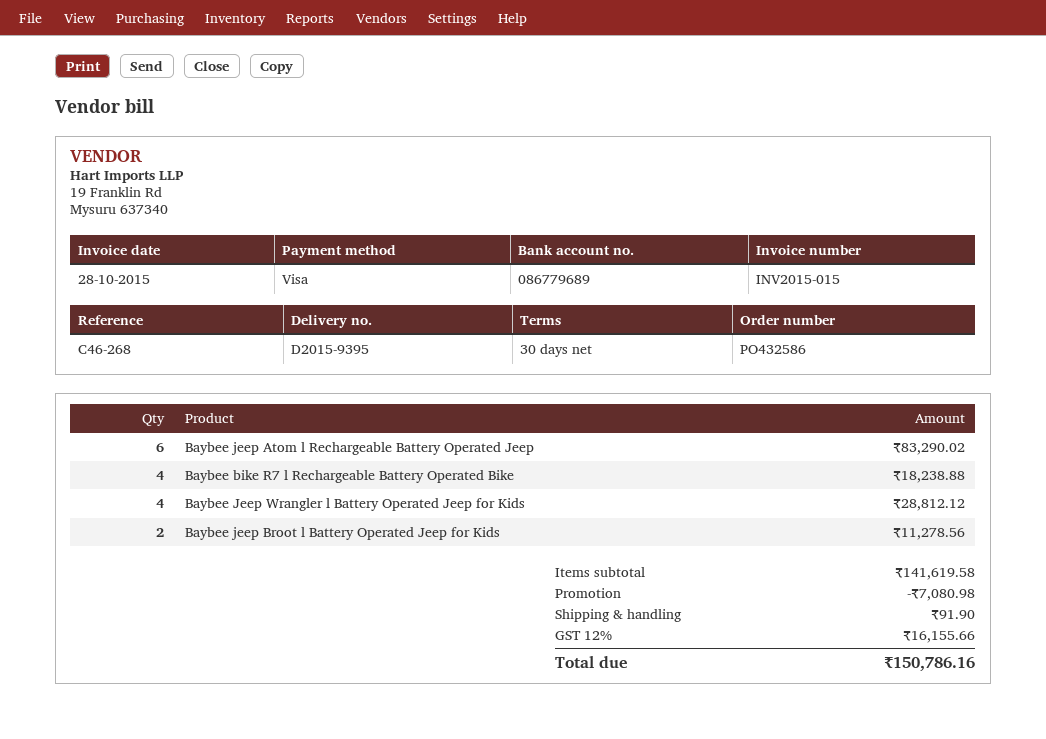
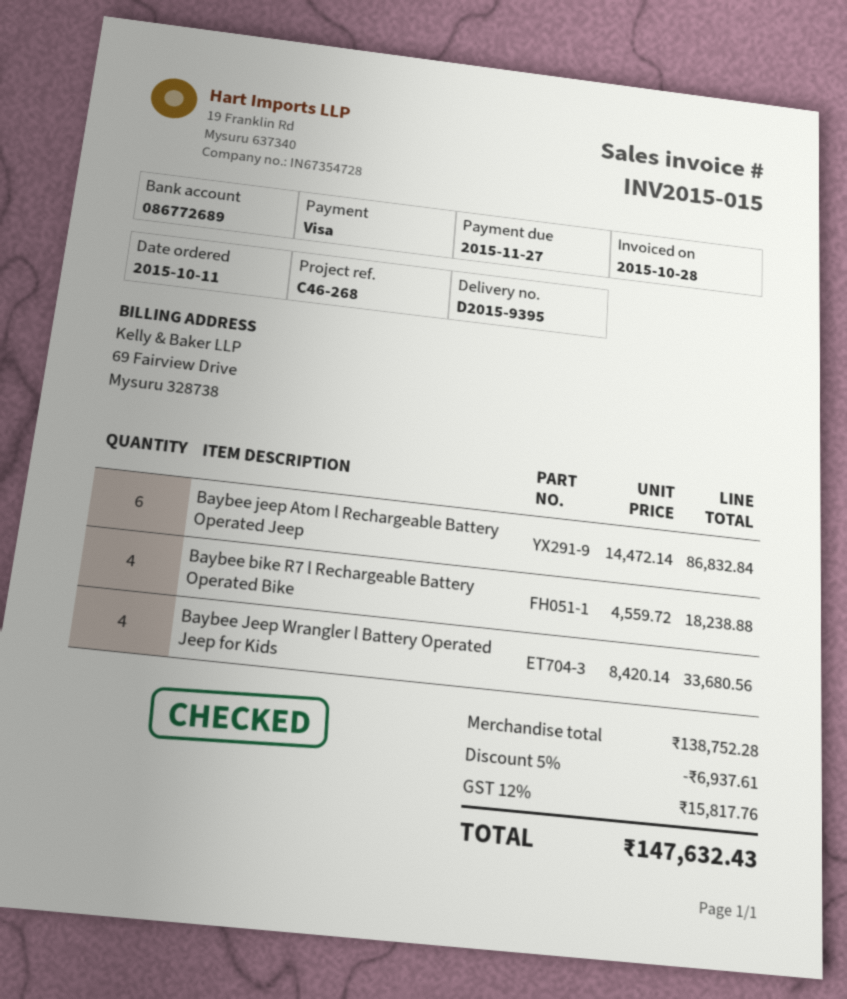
bank account: 086779689 -> 086772689
Baybee jeep Atom l Rechargeable Battery Operated Jeep: 6 for 83290.02 -> 6 for 86832.84
Baybee Jeep Wrangler l Battery Operated Jeep for Kids: 4 for 28812.12 -> 4 for 33680.56
Baybee jeep Broot l Battery Operated Jeep for Kids: 2 for 11278.56 -> none
subtotal: 141619.58 -> 138752.28
discount: 7080.98 -> 6937.61
shipping: 91.90 -> none
tax: 12% = 16155.66 -> 12% = 15817.76
total: 150786.16 -> 147632.43

